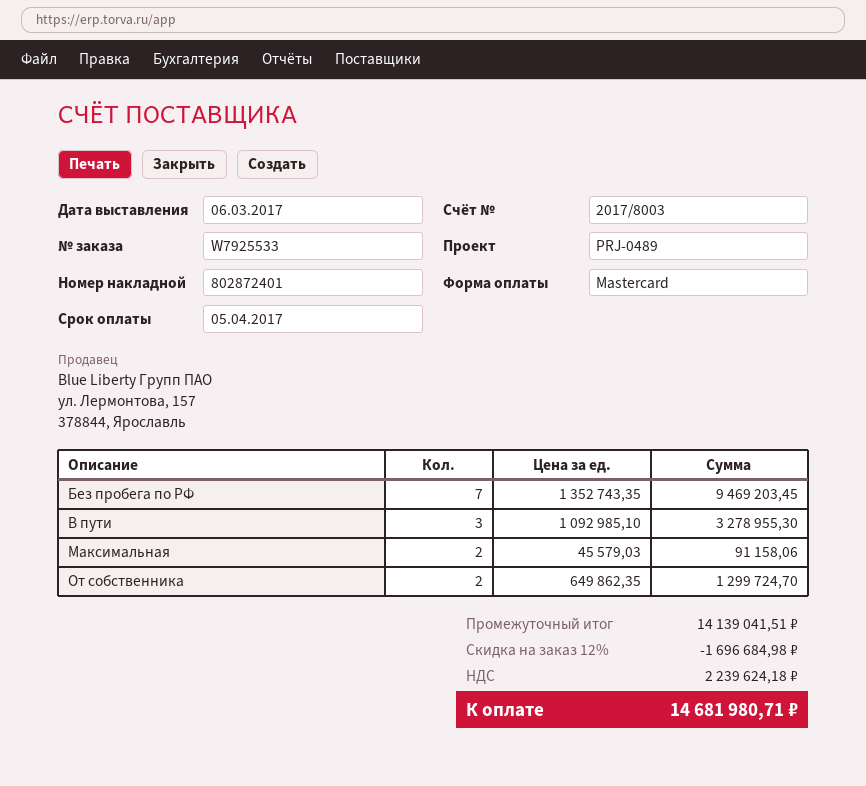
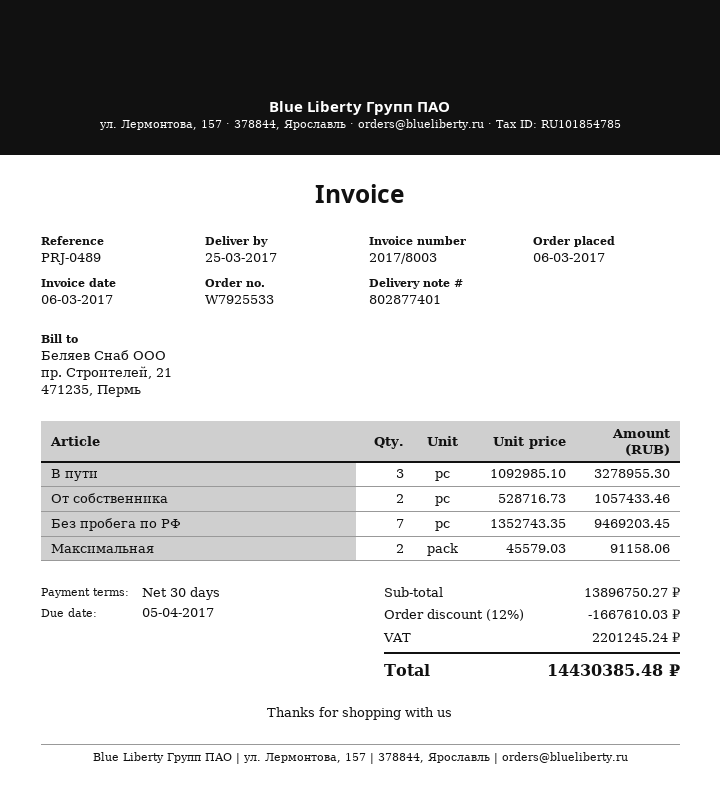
delivery note number: 802872401 -> 802877401
От собственника: 2 x 649862.35 = 1299724.70 -> 2 x 528716.73 = 1057433.46
subtotal: 14139041.51 -> 13896750.27
discount: 12% = 1696684.98 -> 12% = 1667610.03
tax: 2239624.18 -> 2201245.24
total: 14681980.71 -> 14430385.48

